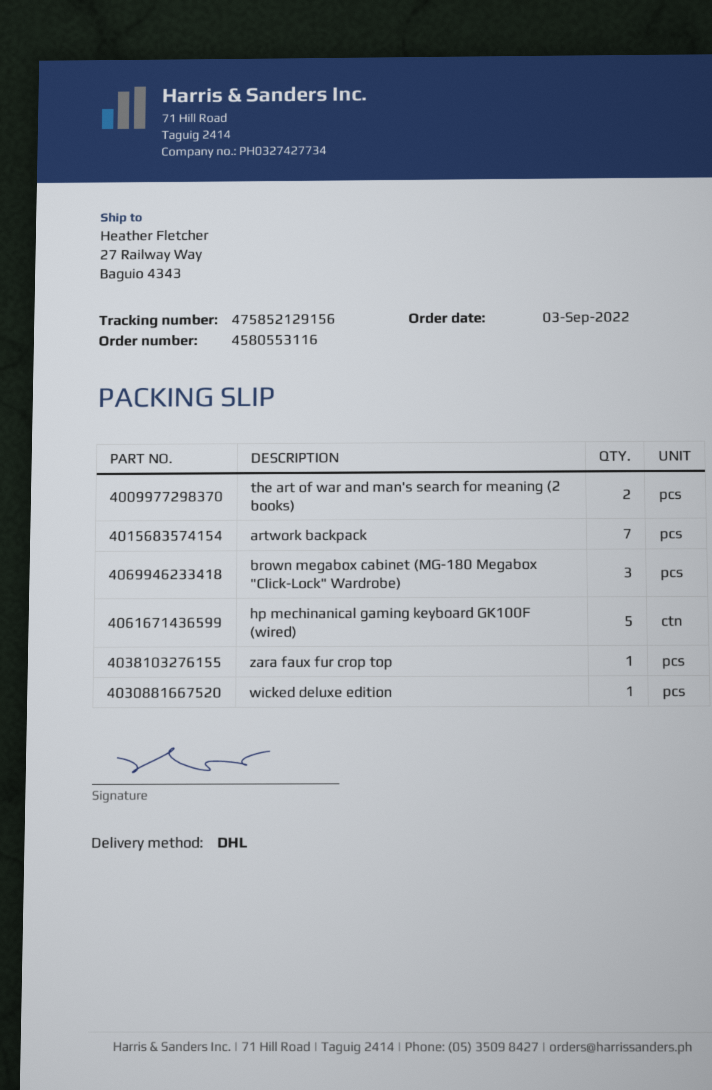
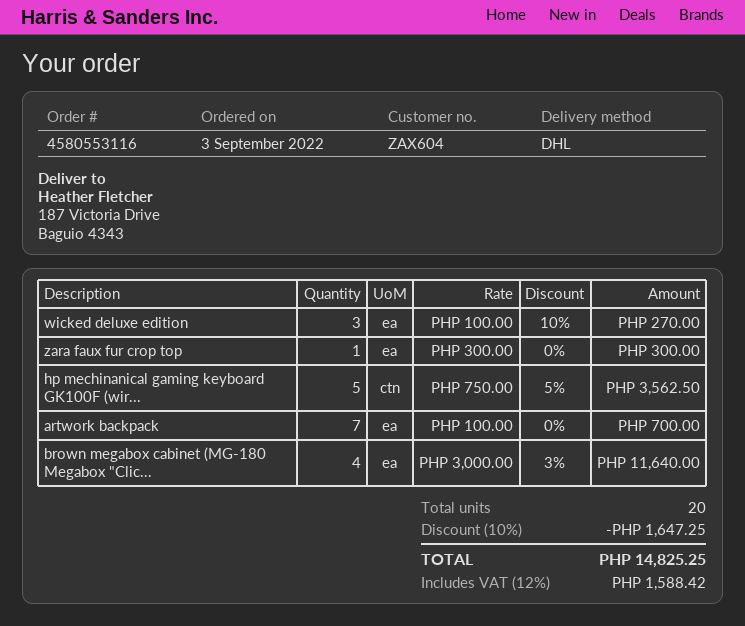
ship to: 27 Railway Way, Baguio 4343 -> 187 Victoria Drive, Baguio 4343
the art of war and man's search for meaning (2 books): 2 -> none
brown megabox cabinet (MG-180 Megabox "Click-Lock" Wardrobe): 3 -> 4
wicked deluxe edition: 1 -> 3

